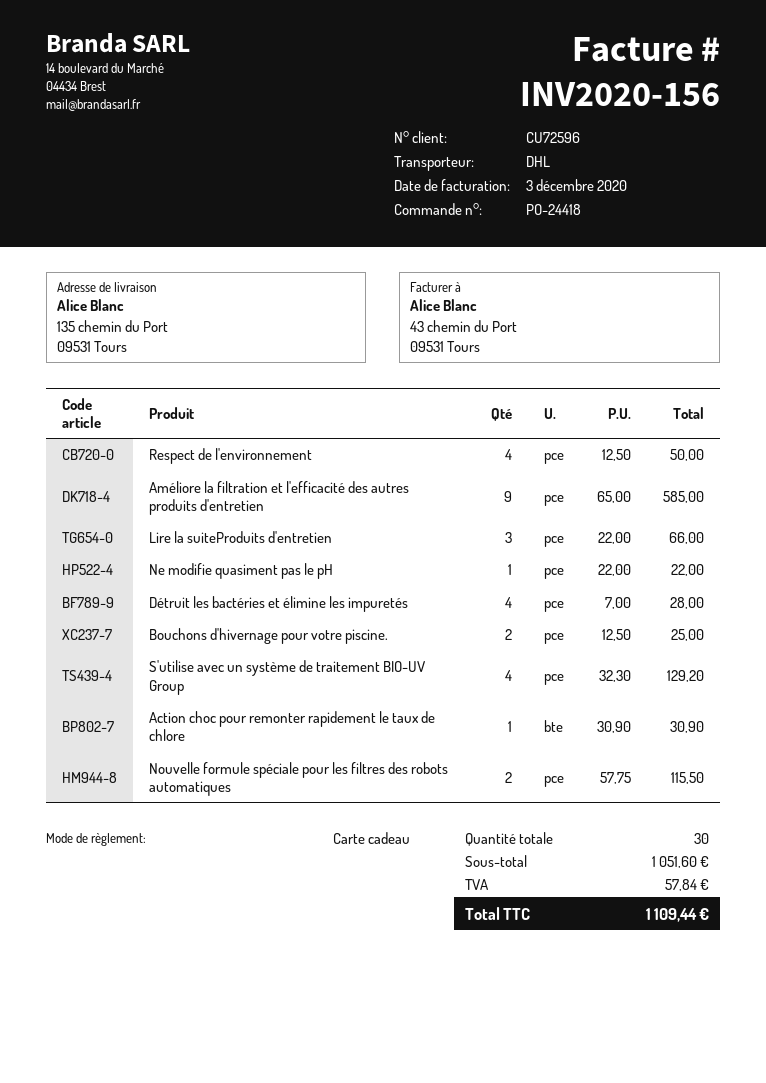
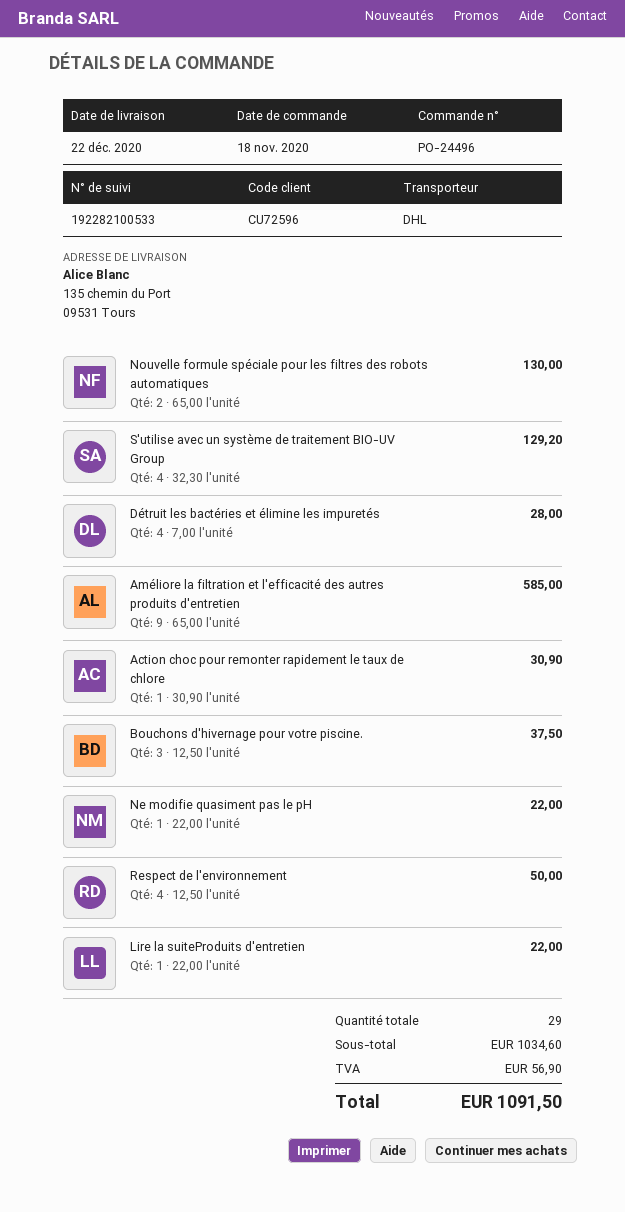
order number: PO-24418 -> PO-24496
Lire la suiteProduits d'entretien: 3 x 22.00 = 66.00 -> 1 x 22.00 = 22.00
Bouchons d'hivernage pour votre piscine.: 2 x 12.50 = 25.00 -> 3 x 12.50 = 37.50
Nouvelle formule spéciale pour les filtres des robots automatiques: 2 x 57.75 = 115.50 -> 2 x 65.00 = 130.00
total quantity: 30 -> 29
subtotal: 1051.60 -> 1034.60
tax: 57.84 -> 56.90
total: 1109.44 -> 1091.50

